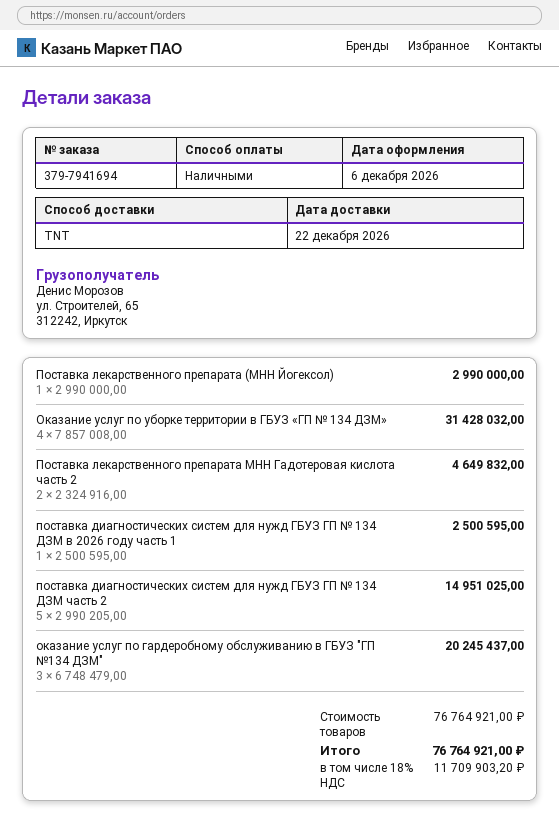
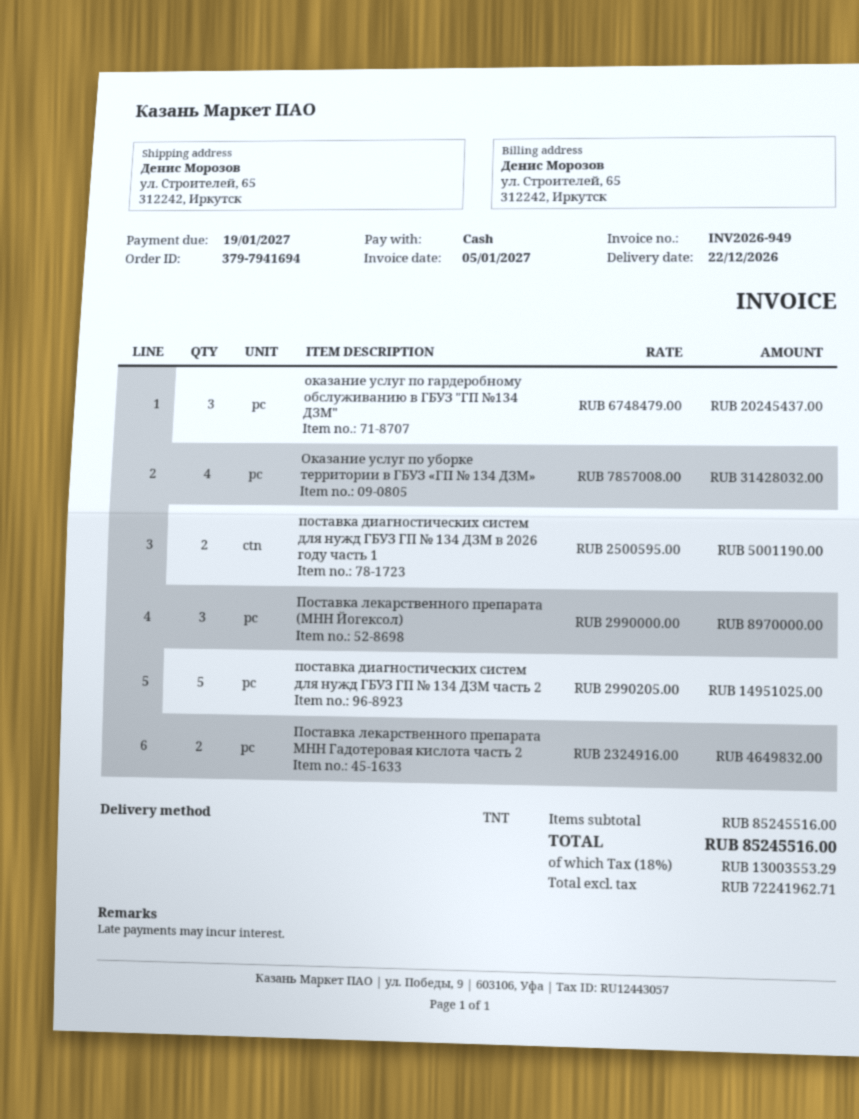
Поставка лекарственного препарата (МНН Йогексол): 1 x 2990000.00 = 2990000.00 -> 3 x 2990000.00 = 8970000.00
поставка диагностических систем для нужд ГБУЗ ГП № 134 ДЗМ в 2026 году часть 1: 1 x 2500595.00 = 2500595.00 -> 2 x 2500595.00 = 5001190.00
subtotal: 76764921.00 -> 85245516.00
tax: 18% = 11709903.20 -> 18% = 13003553.29
total: 76764921.00 -> 85245516.00

